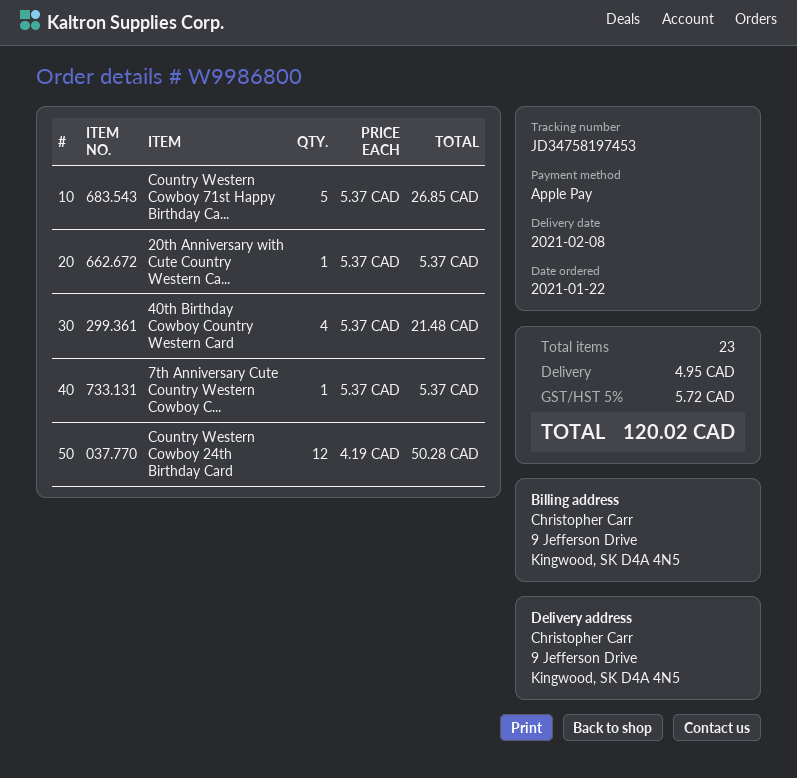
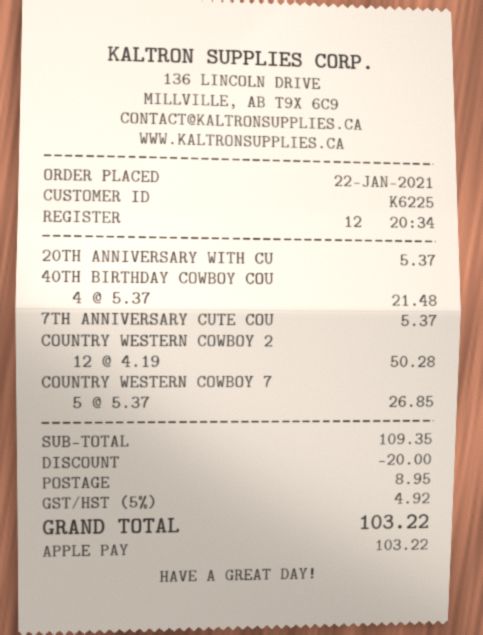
discount: none -> 20.00
shipping: 4.95 -> 8.95
tax: 5% = 5.72 -> 5% = 4.92
total: 120.02 -> 103.22

